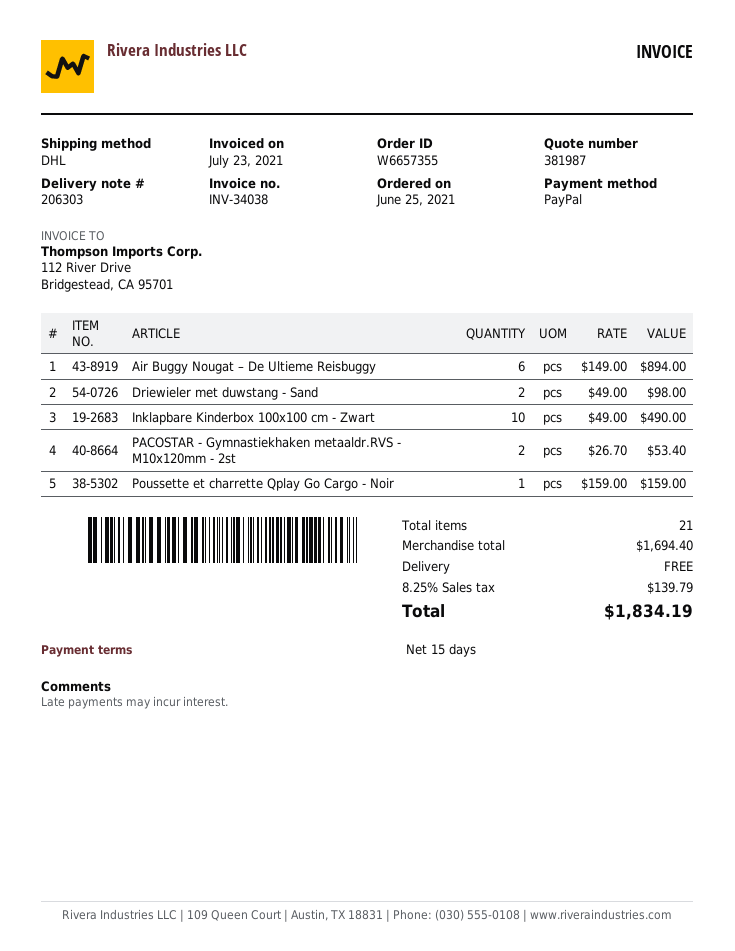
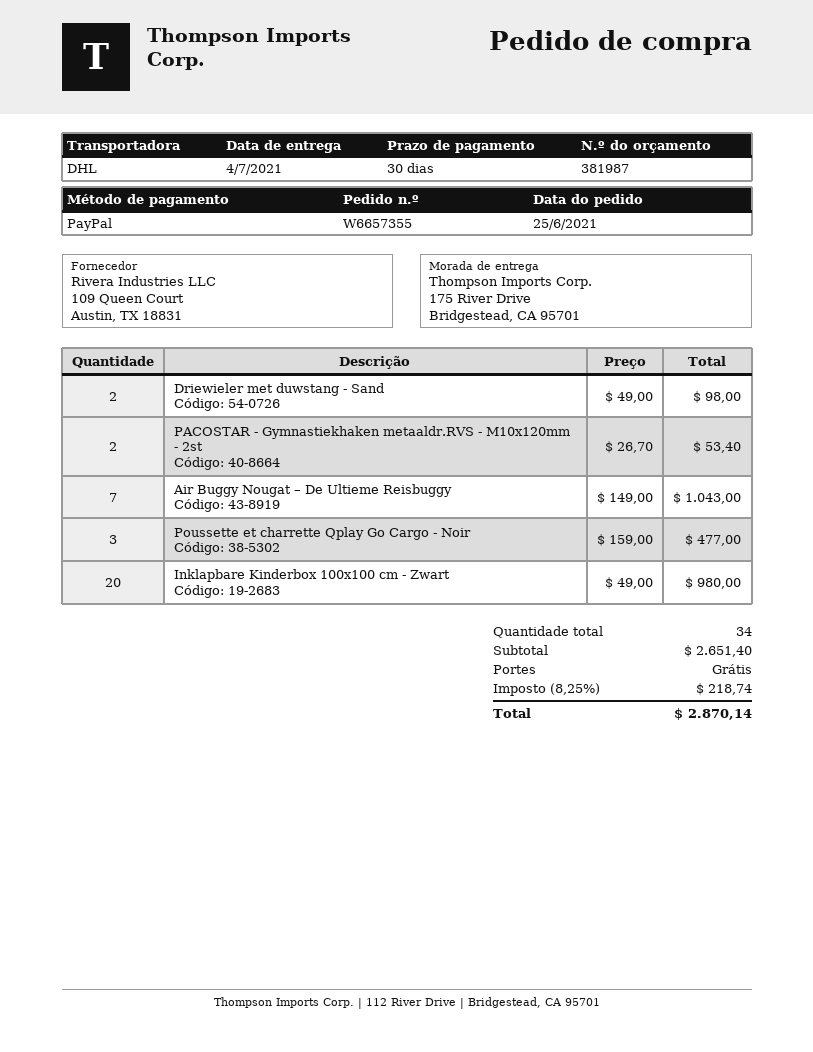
payment terms: 15 days -> 30 days
Air Buggy Nougat – De Ultieme Reisbuggy: 6 x 149.00 = 894.00 -> 7 x 149.00 = 1043.00
Inklapbare Kinderbox 100x100 cm - Zwart: 10 x 49.00 = 490.00 -> 20 x 49.00 = 980.00
Poussette et charrette Qplay Go Cargo - Noir: 1 x 159.00 = 159.00 -> 3 x 159.00 = 477.00
total quantity: 21 -> 34
subtotal: 1694.40 -> 2651.40
tax: 8.25% = 139.79 -> 8.25% = 218.74
total: 1834.19 -> 2870.14

